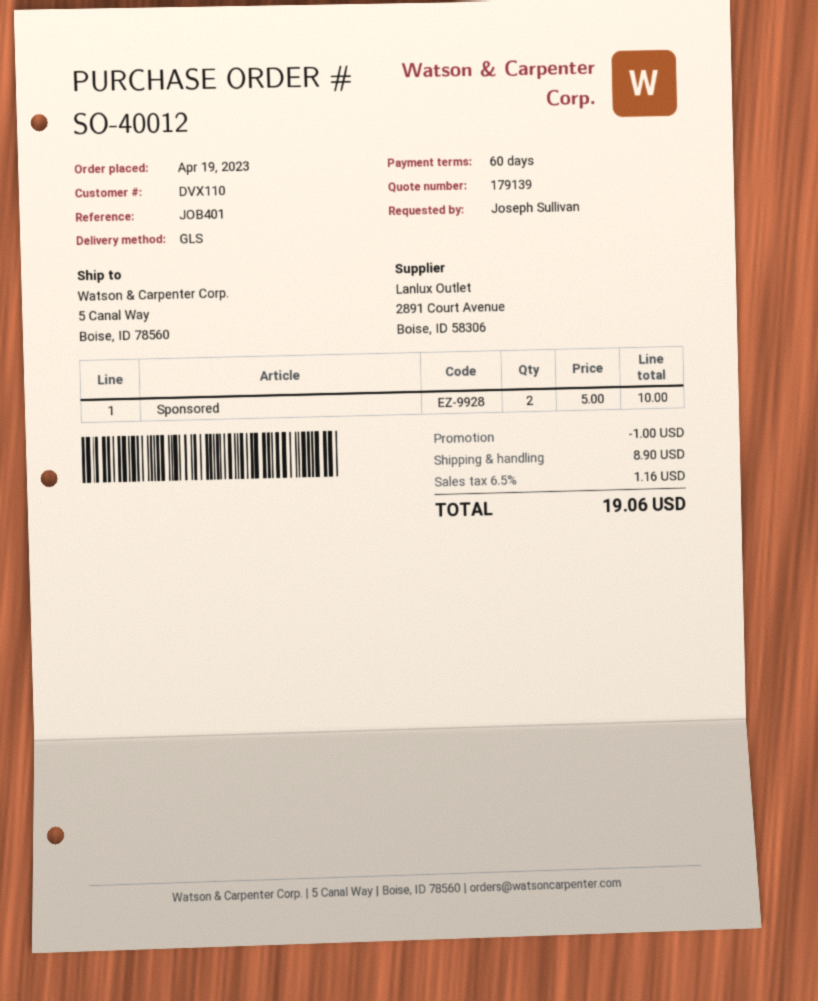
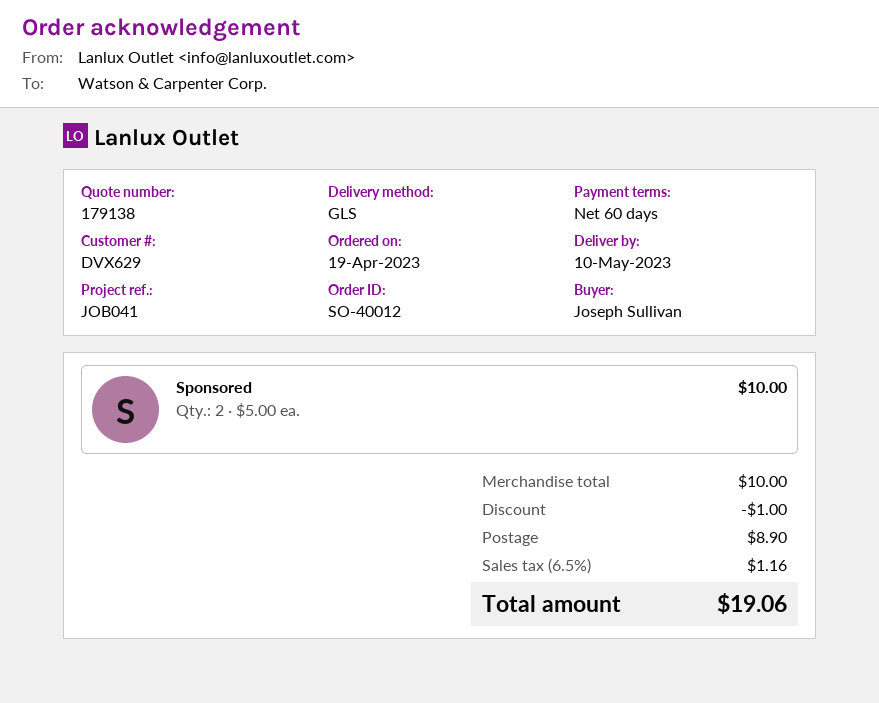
quote number: 179139 -> 179138
customer number: DVX110 -> DVX629
reference: JOB401 -> JOB041

